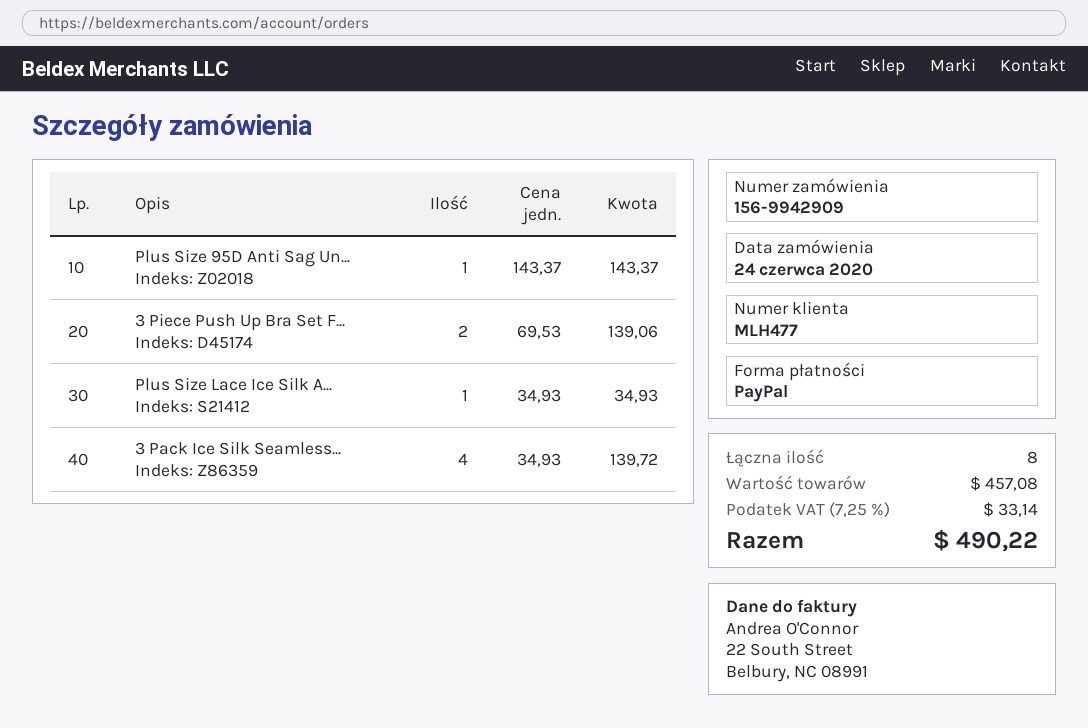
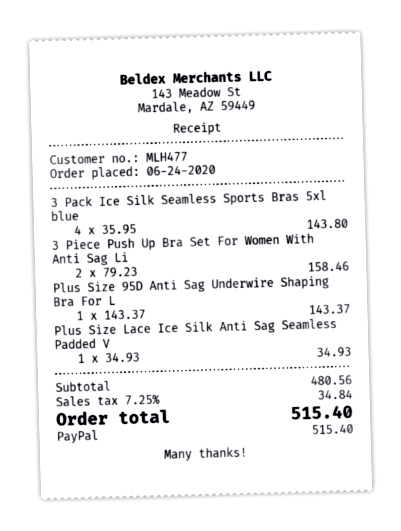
3 Piece Push Up Bra Set F...: 2 x 69.53 = 139.06 -> 2 x 79.23 = 158.46
3 Pack Ice Silk Seamless...: 4 x 34.93 = 139.72 -> 4 x 35.95 = 143.80
subtotal: 457.08 -> 480.56
tax: 7.25% = 33.14 -> 7.25% = 34.84
total: 490.22 -> 515.40

